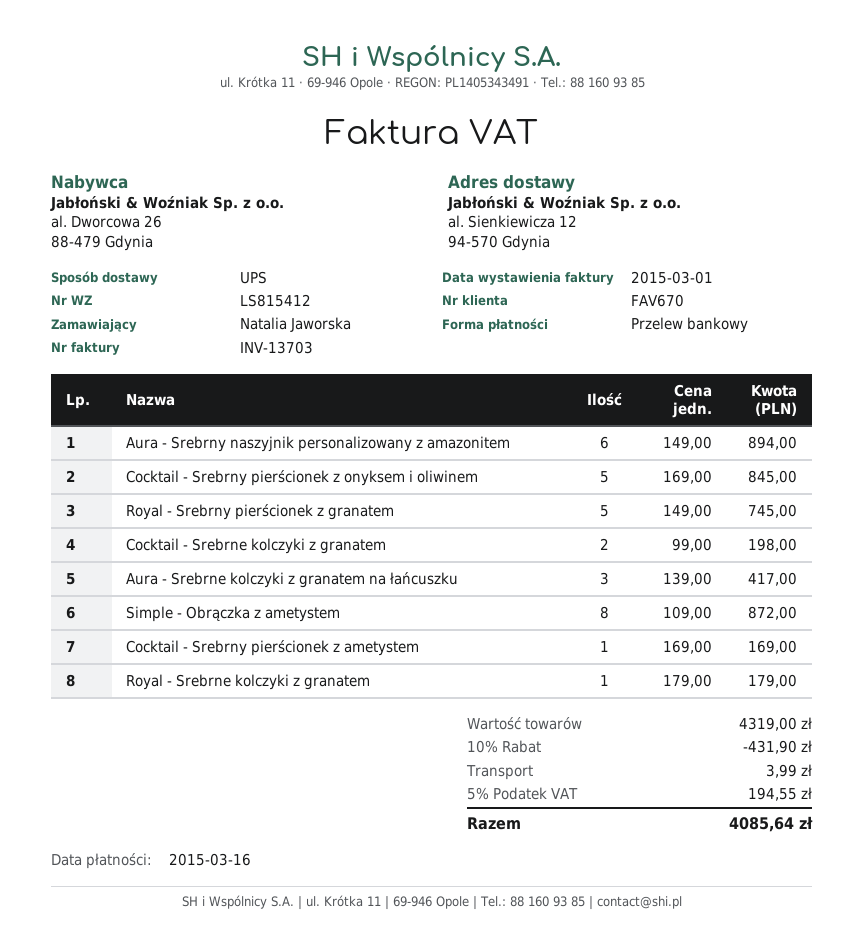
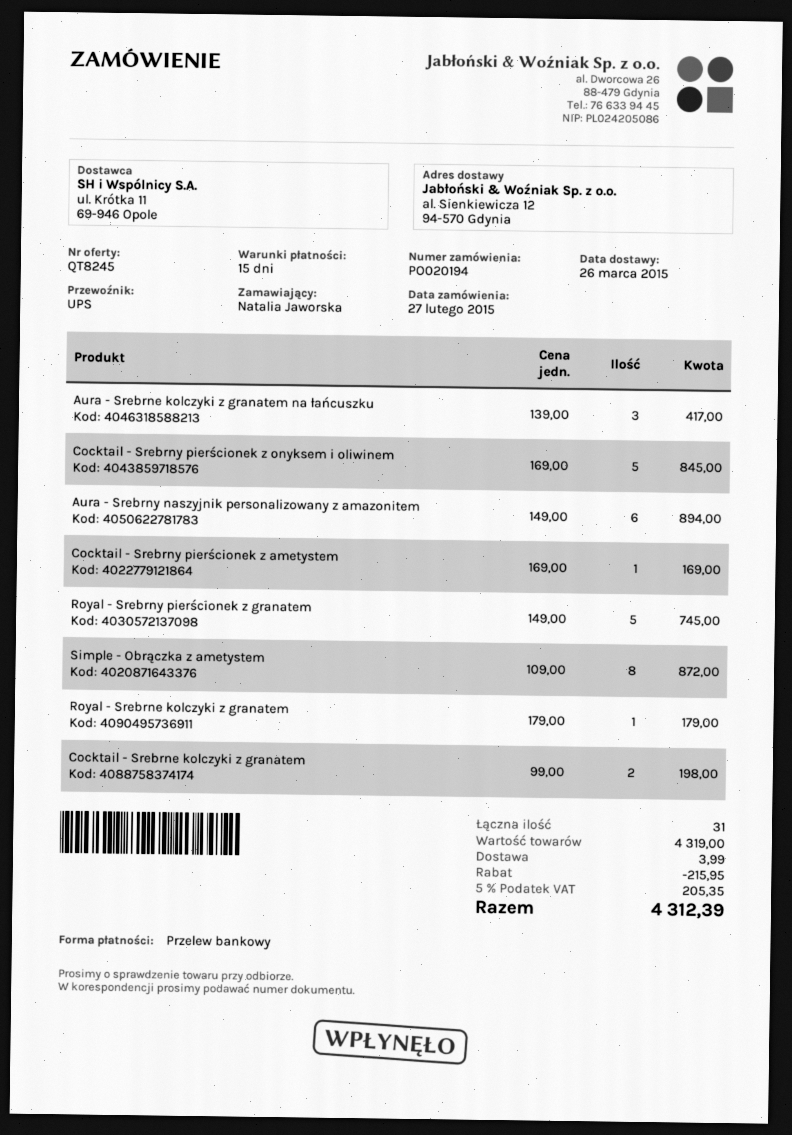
discount: 431.90 -> 215.95
tax: 5% = 194.55 -> 5% = 205.35
total: 4085.64 -> 4312.39

